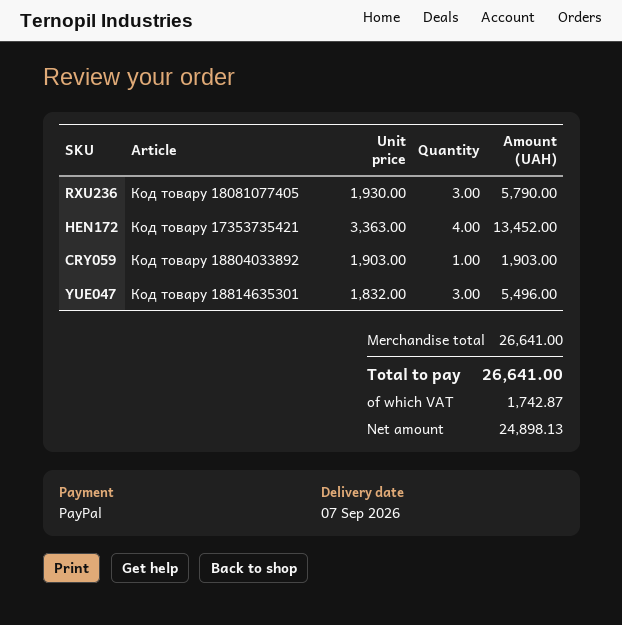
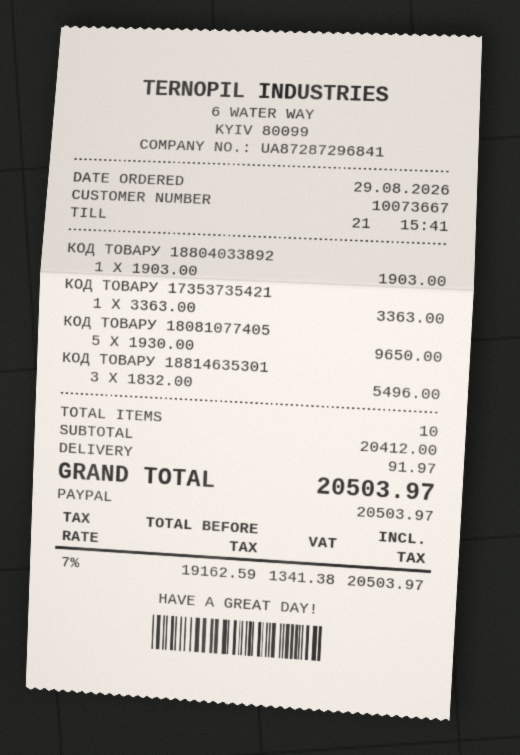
Код товару 18081077405: 3 x 1930.00 = 5790.00 -> 5 x 1930.00 = 9650.00
Код товару 17353735421: 4 x 3363.00 = 13452.00 -> 1 x 3363.00 = 3363.00
subtotal: 26641.00 -> 20412.00
shipping: none -> 91.97
net: 24898.13 -> 19162.59
tax: 1742.87 -> 1341.38
total: 26641.00 -> 20503.97

